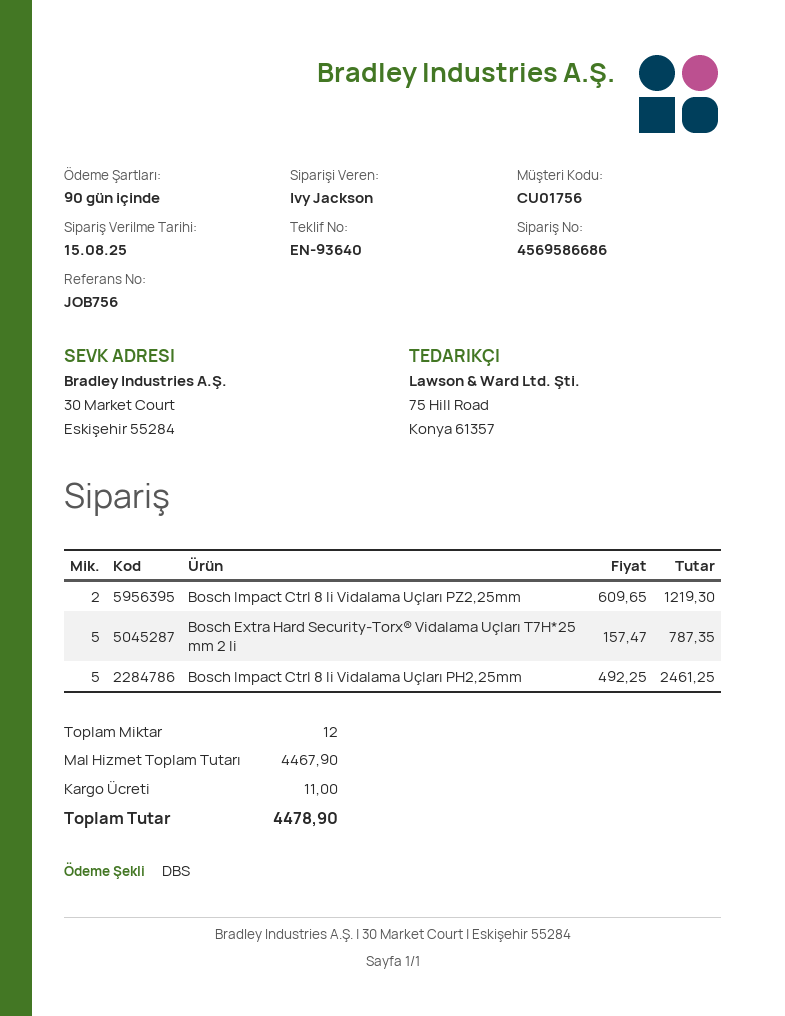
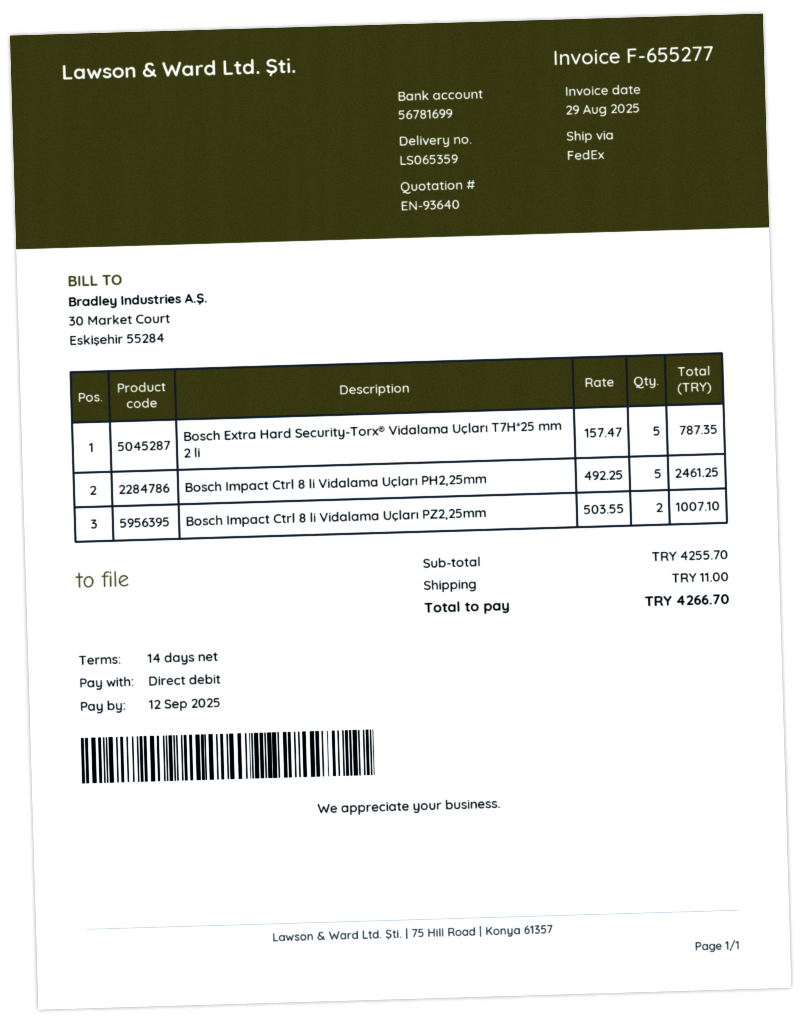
payment terms: 90 days -> 14 days
Bosch Impact Ctrl 8 li Vidalama Uçları PZ2,25mm: 2 x 609.65 = 1219.30 -> 2 x 503.55 = 1007.10
subtotal: 4467.90 -> 4255.70
total: 4478.90 -> 4266.70

